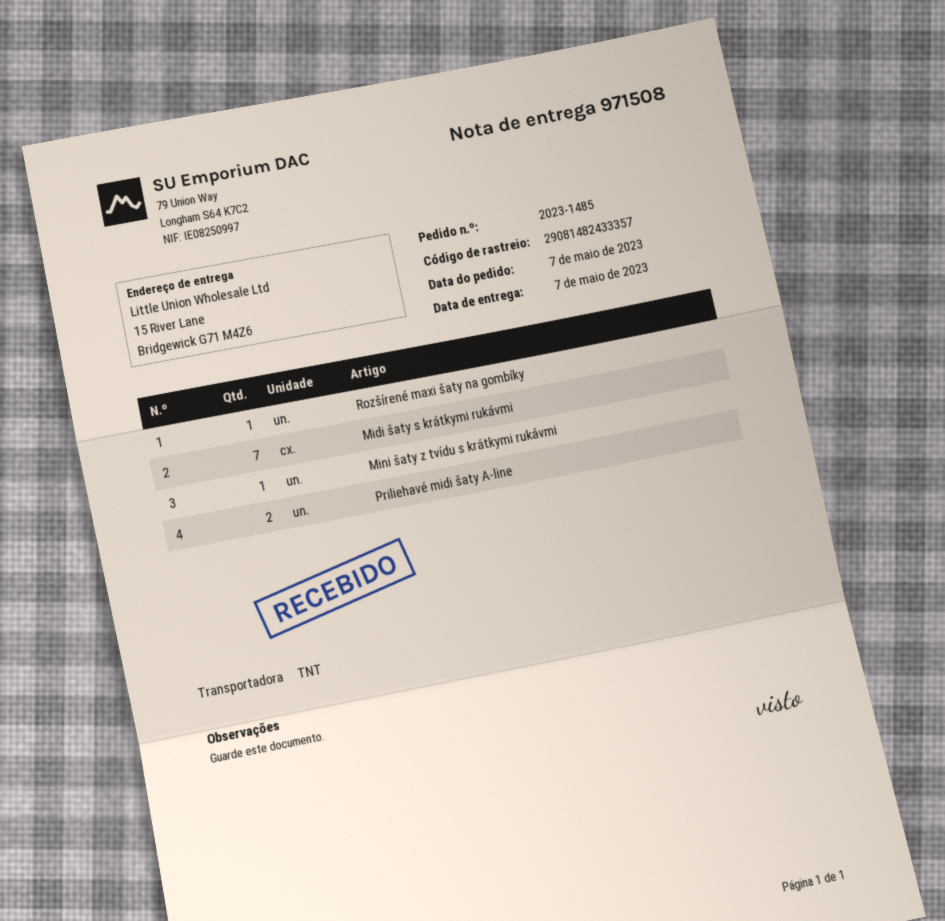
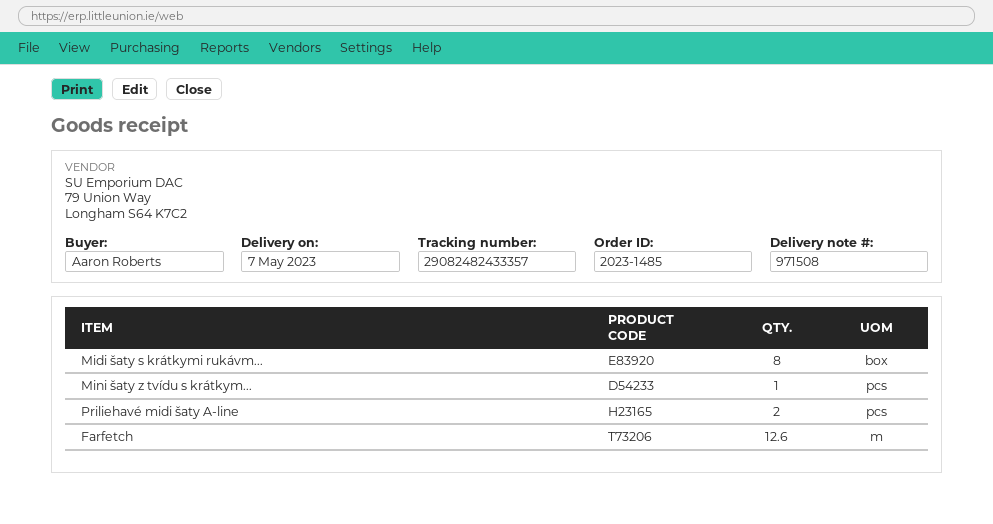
tracking number: 29081482433357 -> 29082482433357
Rozšírené maxi šaty na gombíky: 1 -> none
Midi šaty s krátkymi rukávmi: 7 -> 8
Farfetch: none -> 12.6

